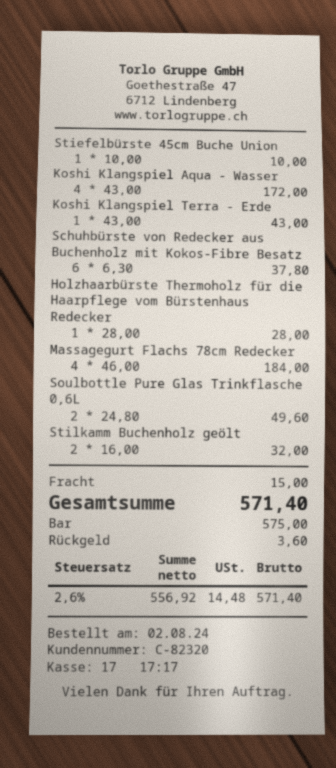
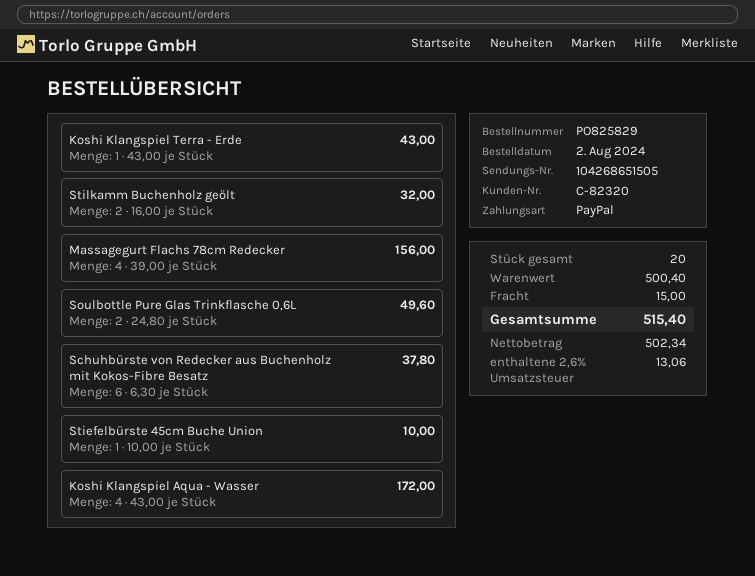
payment method: cash -> PayPal
Holzhaarbürste Thermoholz für die Haarpflege vom Bürstenhaus Redecker: 1 x 28.00 = 28.00 -> none
Massagegurt Flachs 78cm Redecker: 4 x 46.00 = 184.00 -> 4 x 39.00 = 156.00
net: 556.92 -> 502.34
tax: 2.6% = 14.48 -> 2.6% = 13.06
total: 571.40 -> 515.40

